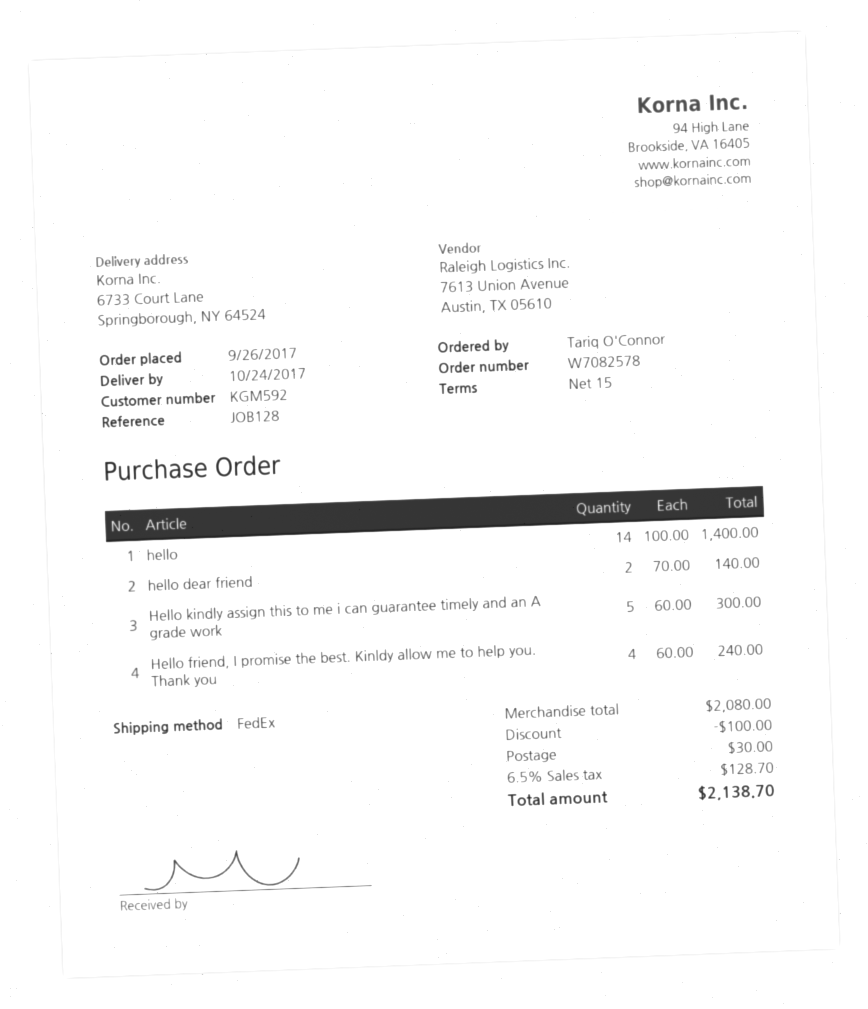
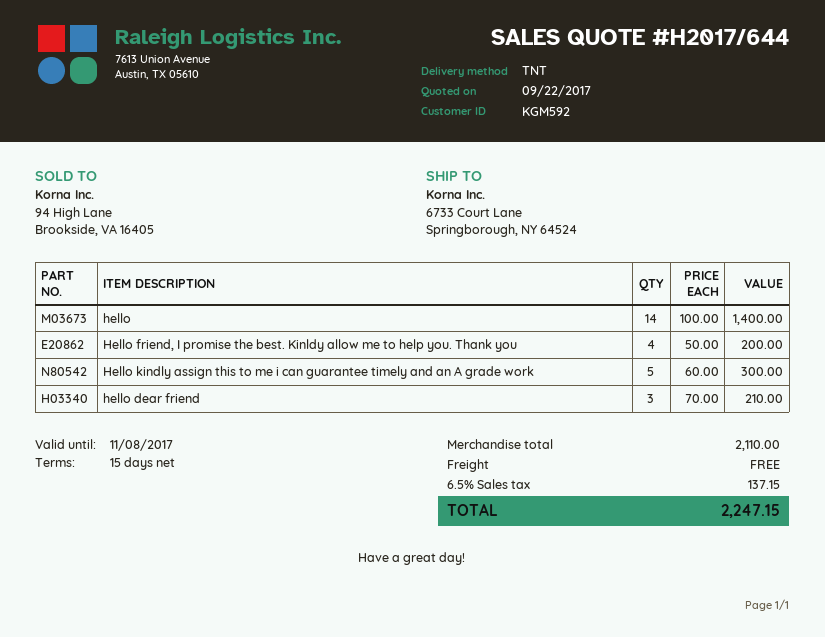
shipping method: FedEx -> TNT
hello dear friend: 2 x 70.00 = 140.00 -> 3 x 70.00 = 210.00
Hello friend, I promise the best. Kinldy allow me to help you. Thank you: 4 x 60.00 = 240.00 -> 4 x 50.00 = 200.00
subtotal: 2080.00 -> 2110.00
discount: 100.00 -> none
shipping: 30.00 -> 0.00
tax: 6.5% = 128.70 -> 6.5% = 137.15
total: 2138.70 -> 2247.15

